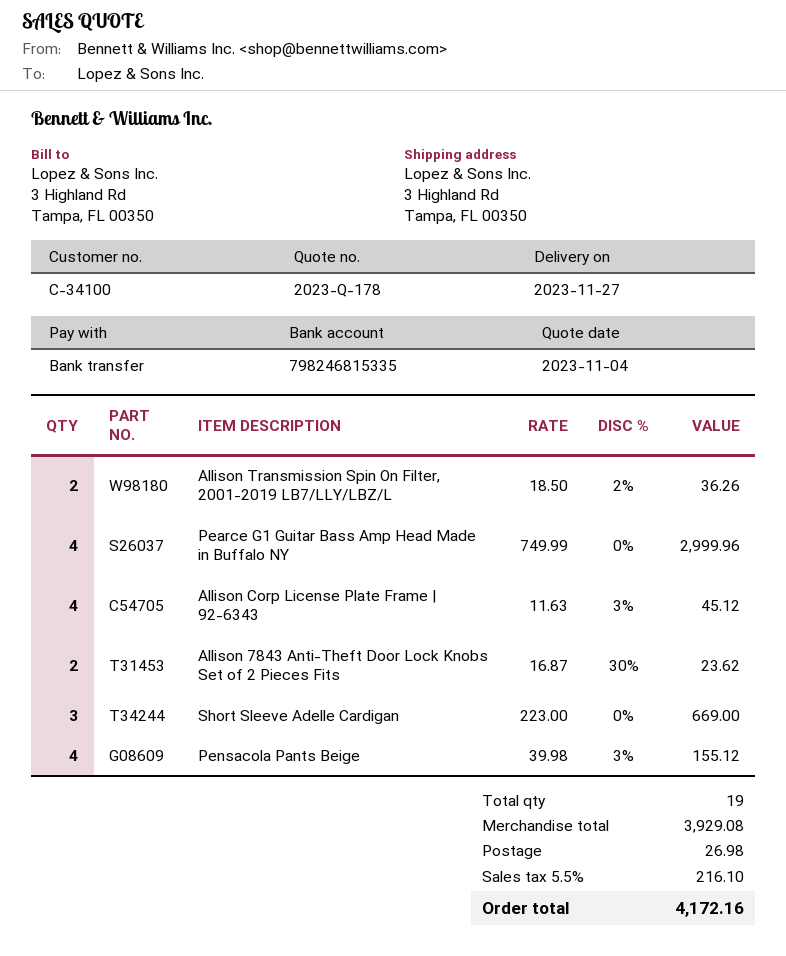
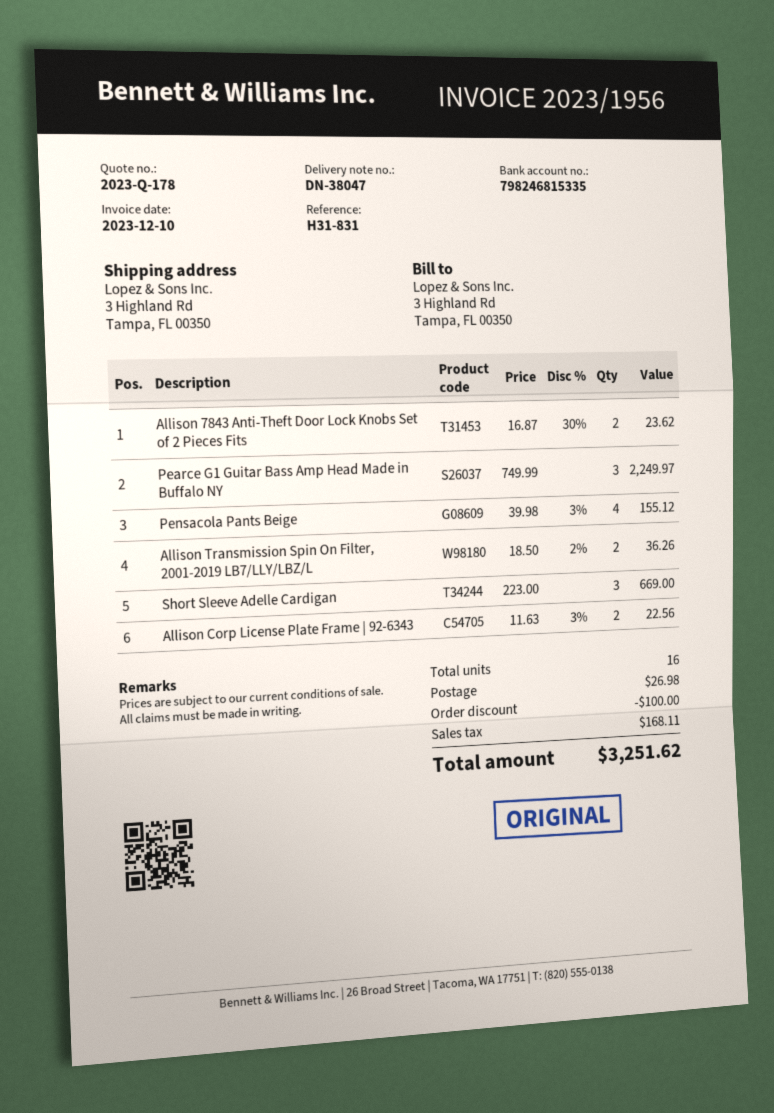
Pearce G1 Guitar Bass Amp Head Made in Buffalo NY: 4 x 749.99 = 2999.96 -> 3 x 749.99 = 2249.97
Allison Corp License Plate Frame | 92-6343: 4 x 11.63 - 3% = 45.12 -> 2 x 11.63 - 3% = 22.56
total quantity: 19 -> 16
discount: none -> 100.00
tax: 216.10 -> 168.11
total: 4172.16 -> 3251.62

